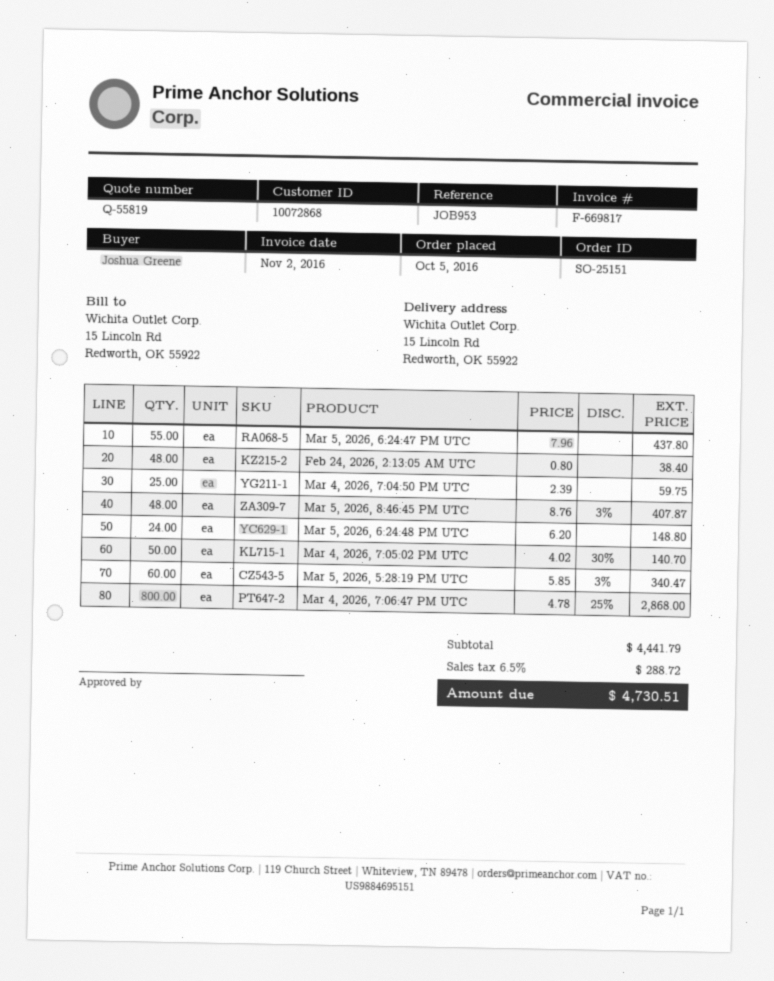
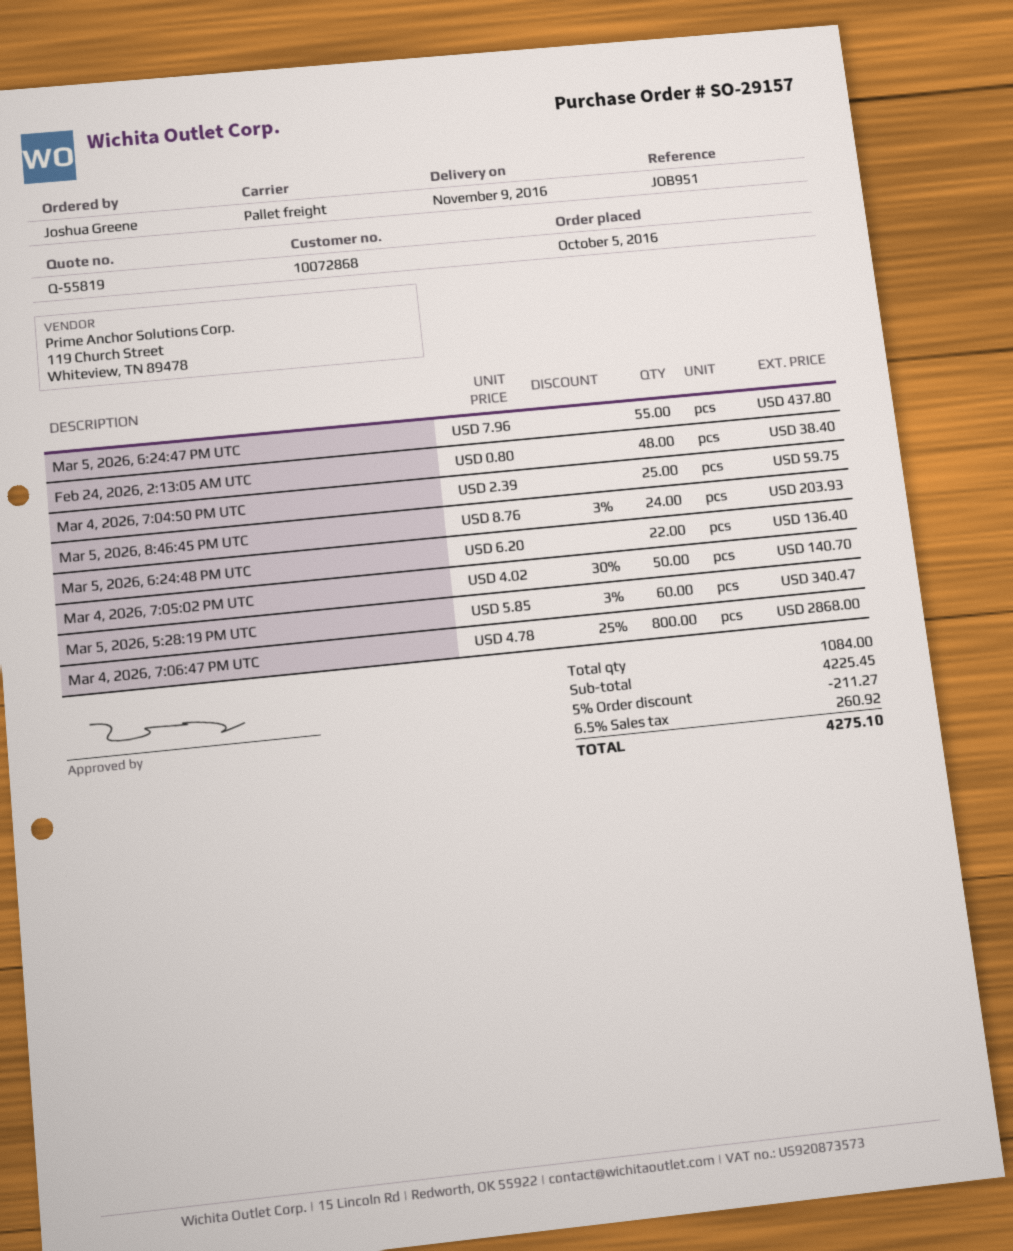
order number: SO-25151 -> SO-29157
reference: JOB953 -> JOB951
Mar 5, 2026, 8:46:45 PM UTC: 48 x 8.76 - 3% = 407.87 -> 24 x 8.76 - 3% = 203.93
Mar 5, 2026, 6:24:48 PM UTC: 24 x 6.20 = 148.80 -> 22 x 6.20 = 136.40
subtotal: 4441.79 -> 4225.45
discount: none -> 5% = 211.27
tax: 6.5% = 288.72 -> 6.5% = 260.92
total: 4730.51 -> 4275.10

